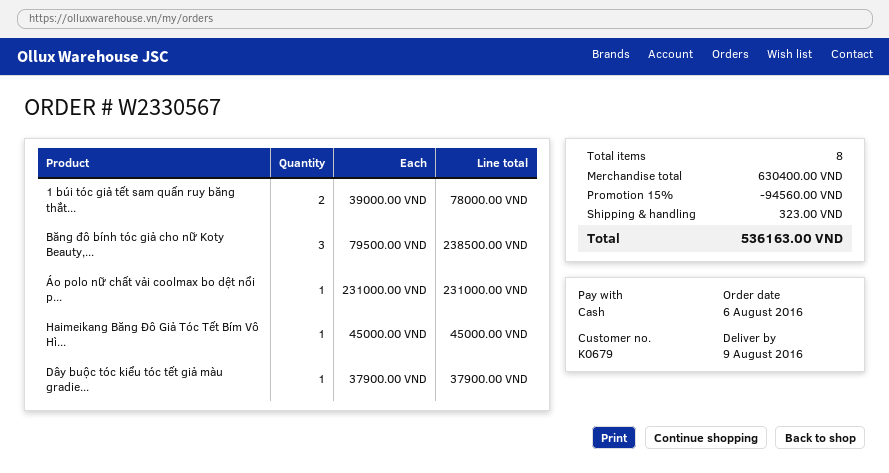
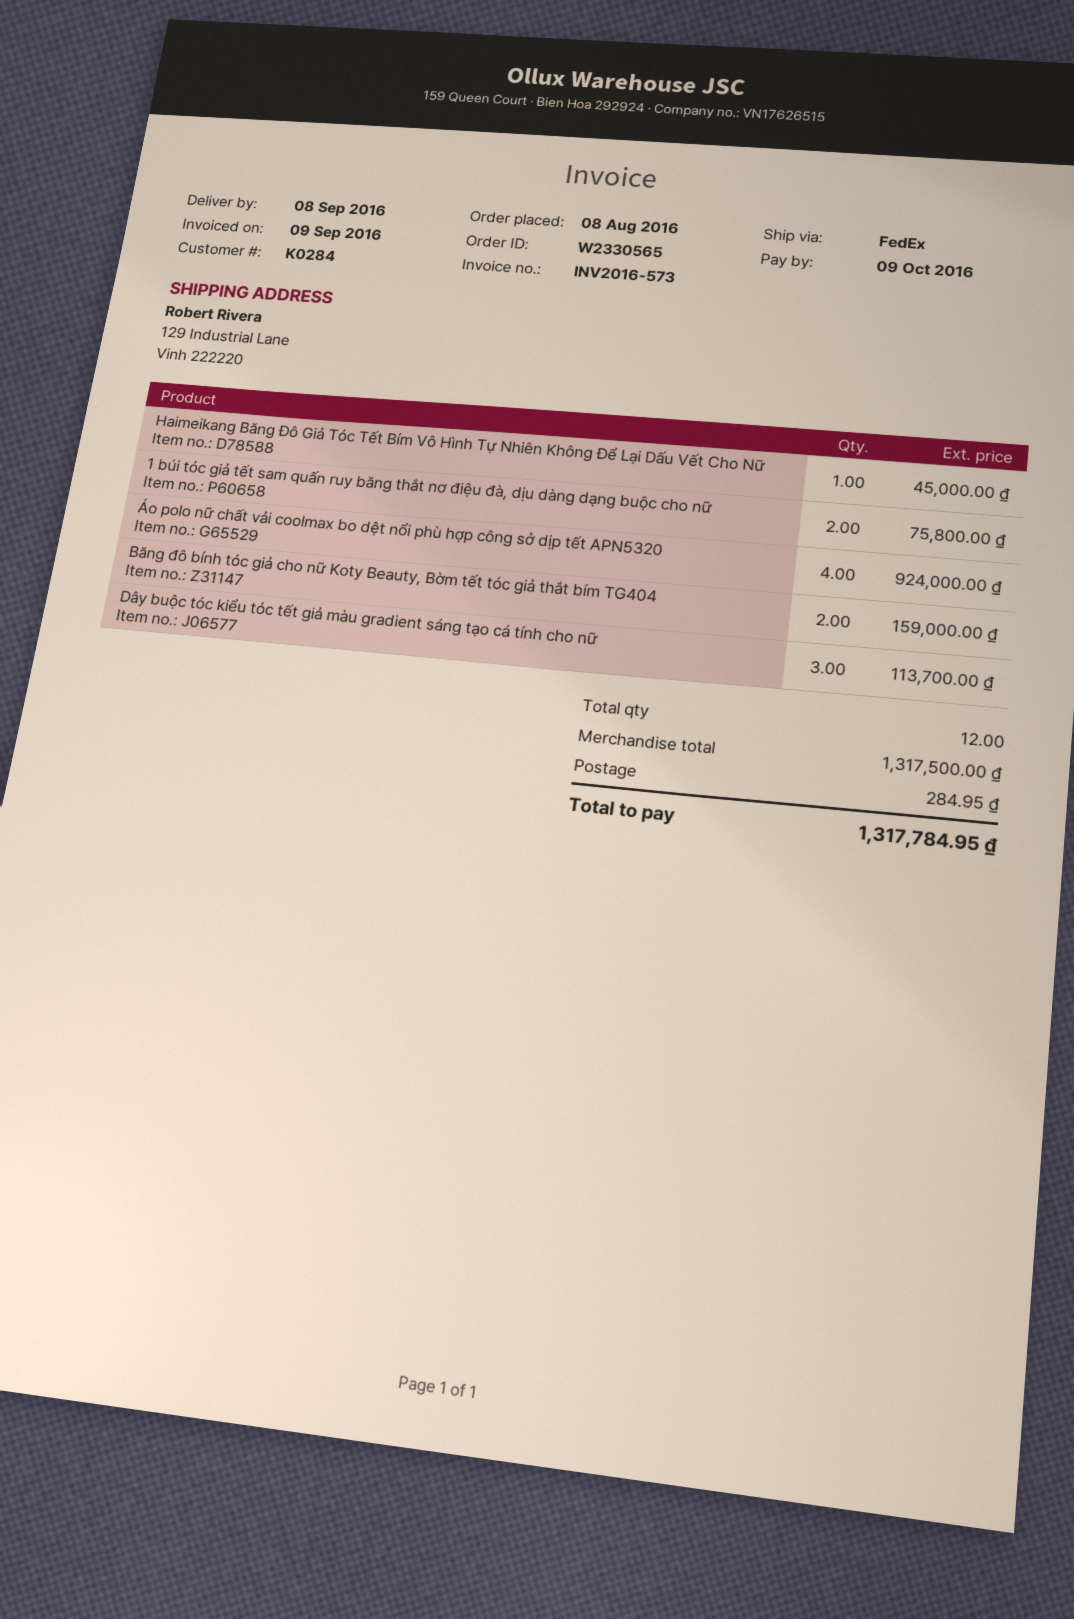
order number: W2330567 -> W2330565
order date: 2016-08-06 -> 2016-08-08
delivery date: 2016-08-09 -> 2016-09-08
customer number: K0679 -> K0284
1 búi tóc giả tết sam quấn ruy băng thắt...: 2 for 78000.00 -> 2 for 75800.00
Băng đô bính tóc giả cho nữ Koty Beauty,...: 3 for 238500.00 -> 2 for 159000.00
Áo polo nữ chất vải coolmax bo dệt nổi p...: 1 for 231000.00 -> 4 for 924000.00
Dây buộc tóc kiểu tóc tết giả màu gradie...: 1 for 37900.00 -> 3 for 113700.00
total quantity: 8 -> 12
subtotal: 630400.00 -> 1317500.00
discount: 15% = 94560.00 -> none
shipping: 323.00 -> 284.95
total: 536163.00 -> 1317784.95

